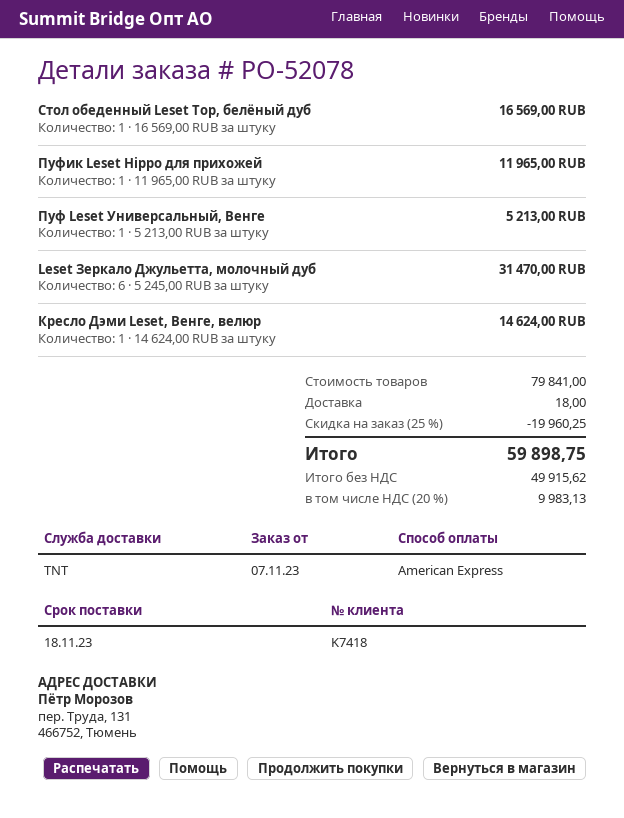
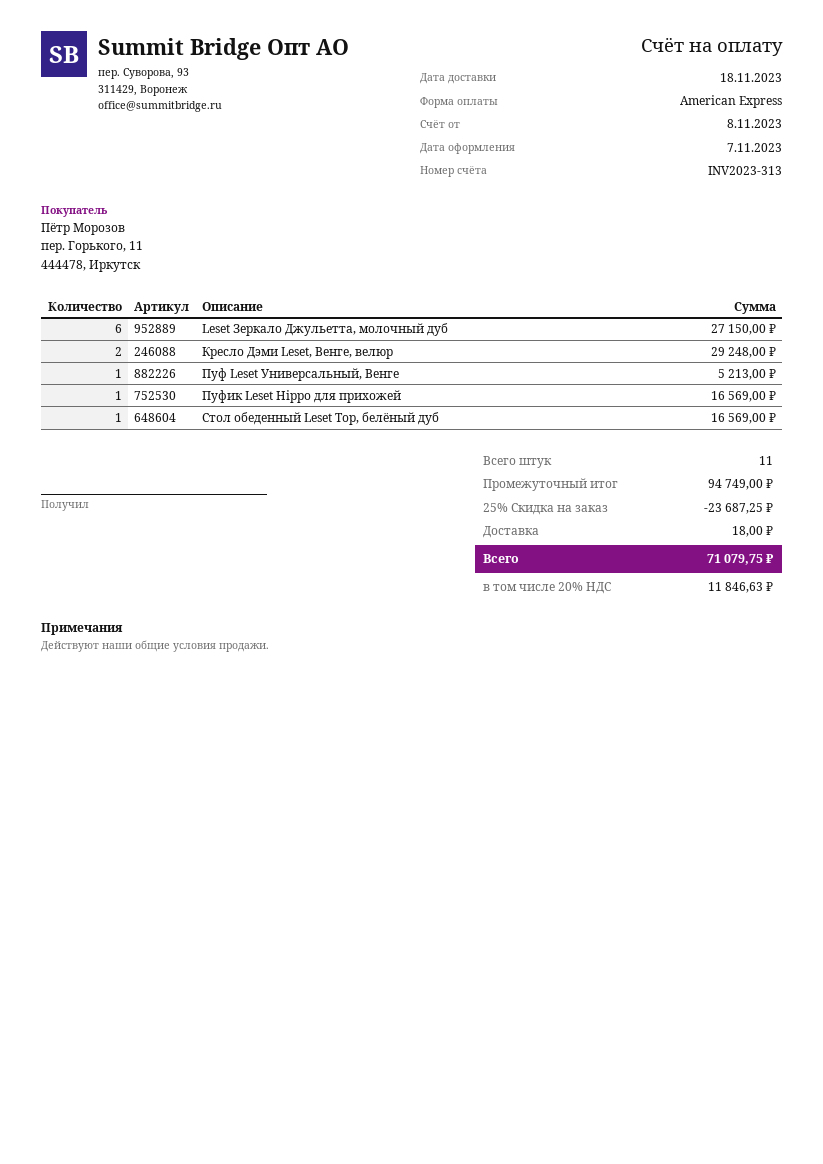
Пуфик Leset Hippo для прихожей: 1 for 11965.00 -> 1 for 16569.00
Leset Зеркало Джульетта, молочный дуб: 6 for 31470.00 -> 6 for 27150.00
Кресло Дэми Leset, Венге, велюр: 1 for 14624.00 -> 2 for 29248.00
subtotal: 79841.00 -> 94749.00
discount: 25% = 19960.25 -> 25% = 23687.25
tax: 20% = 9983.13 -> 20% = 11846.63
total: 59898.75 -> 71079.75

